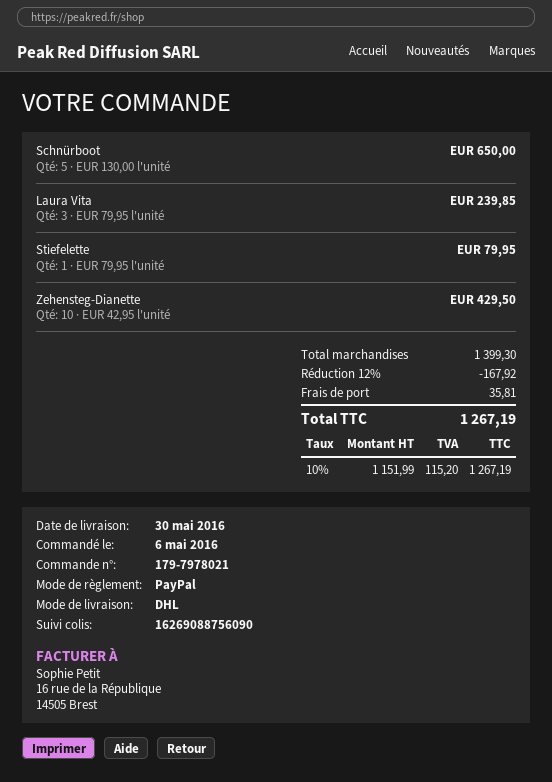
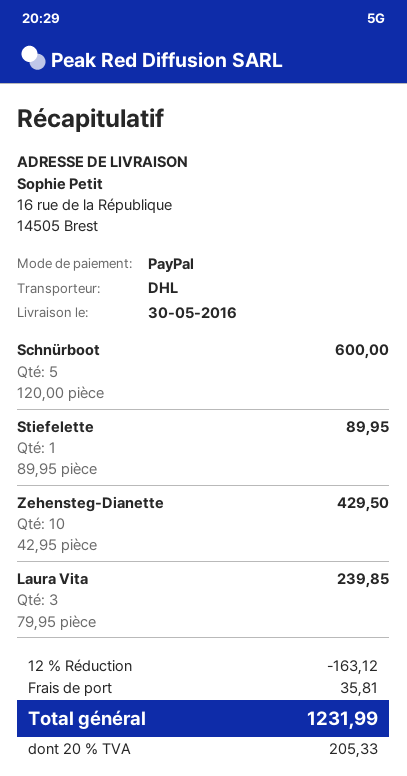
Schnürboot: 5 x 130.00 = 650.00 -> 5 x 120.00 = 600.00
Stiefelette: 1 x 79.95 = 79.95 -> 1 x 89.95 = 89.95
discount: 12% = 167.92 -> 12% = 163.12
tax: 10% = 115.20 -> 20% = 205.33
total: 1267.19 -> 1231.99

